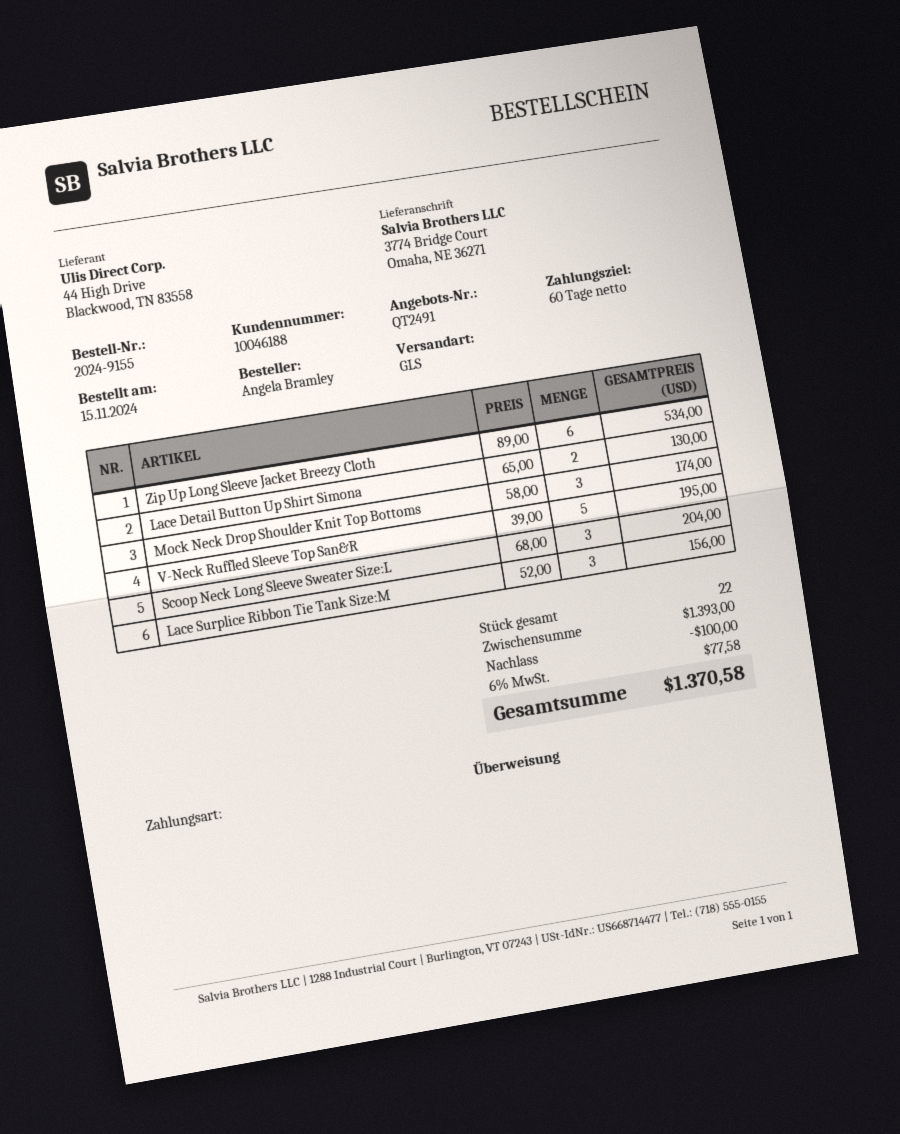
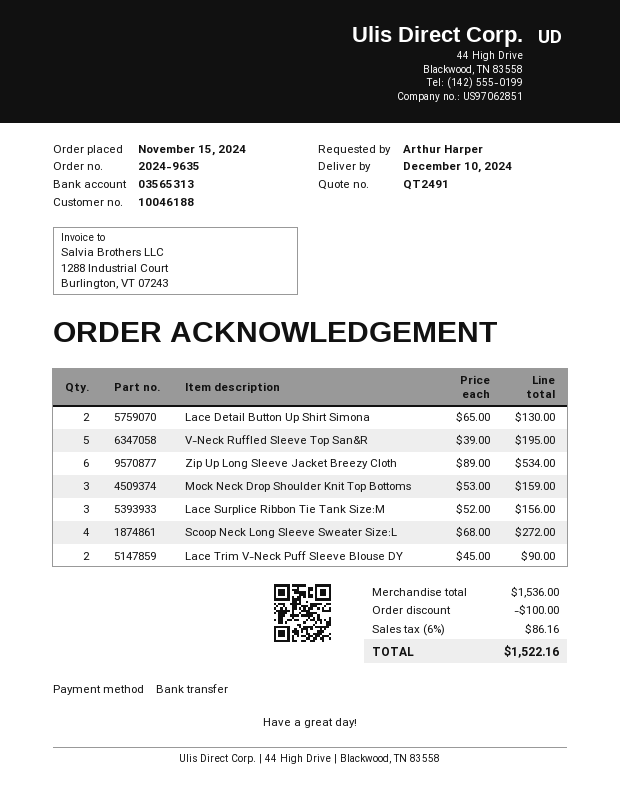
order number: 2024-9155 -> 2024-9635
ordered by: Angela Bramley -> Arthur Harper
Mock Neck Drop Shoulder Knit Top Bottoms: 3 x 58.00 = 174.00 -> 3 x 53.00 = 159.00
Scoop Neck Long Sleeve Sweater Size:L: 3 x 68.00 = 204.00 -> 4 x 68.00 = 272.00
Lace Trim V-Neck Puff Sleeve Blouse DY: none -> 2 x 45.00 = 90.00
subtotal: 1393.00 -> 1536.00
tax: 6% = 77.58 -> 6% = 86.16
total: 1370.58 -> 1522.16

